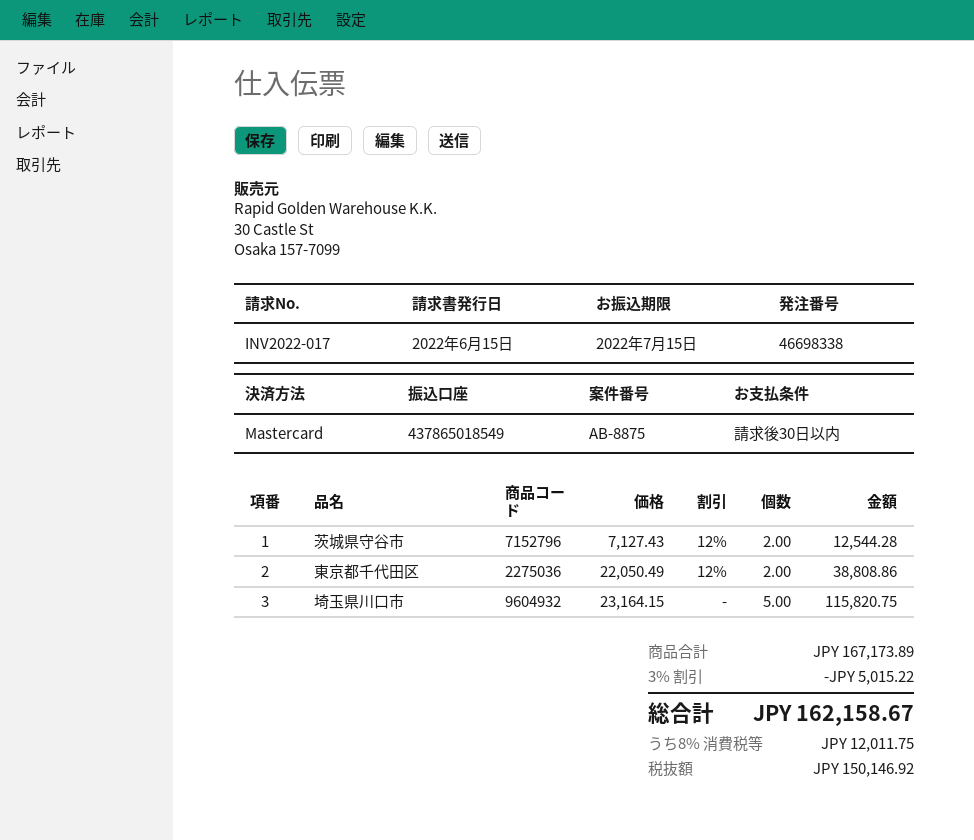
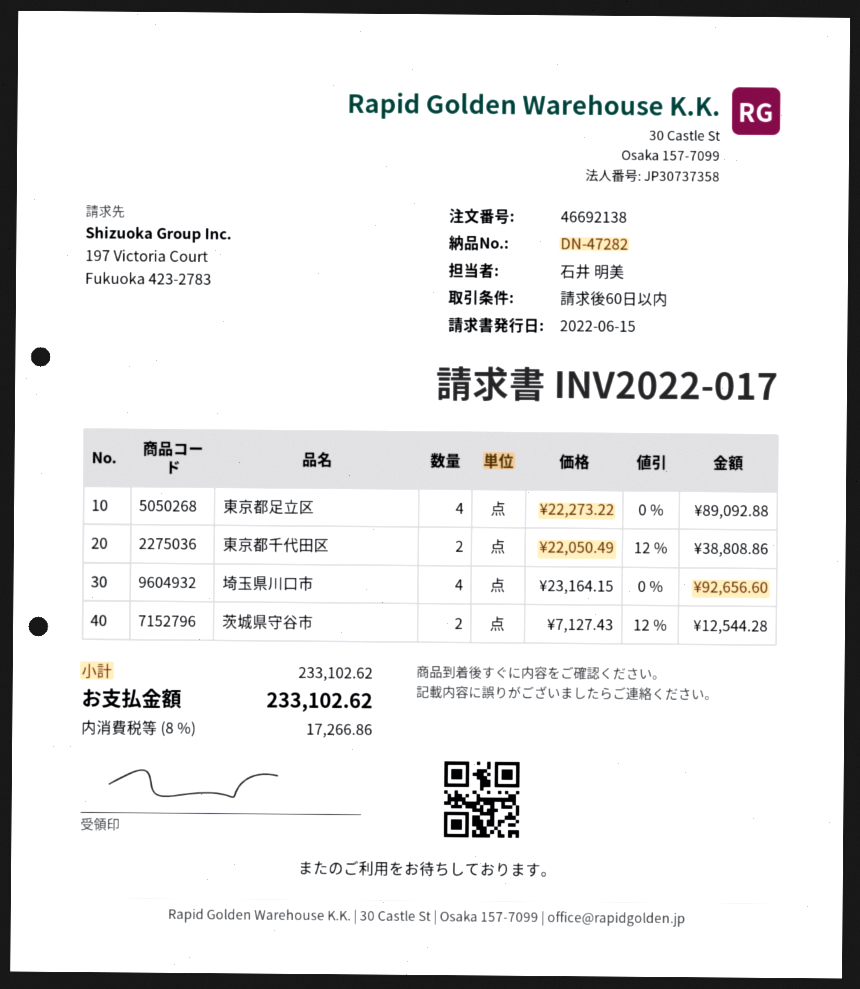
order number: 46698338 -> 46692138
payment terms: 30 days -> 60 days
埼玉県川口市: 5 x 23164.15 = 115820.75 -> 4 x 23164.15 = 92656.60
東京都足立区: none -> 4 x 22273.22 = 89092.88
subtotal: 167173.89 -> 233102.62
discount: 3% = 5015.22 -> none
tax: 8% = 12011.75 -> 8% = 17266.86
total: 162158.67 -> 233102.62

